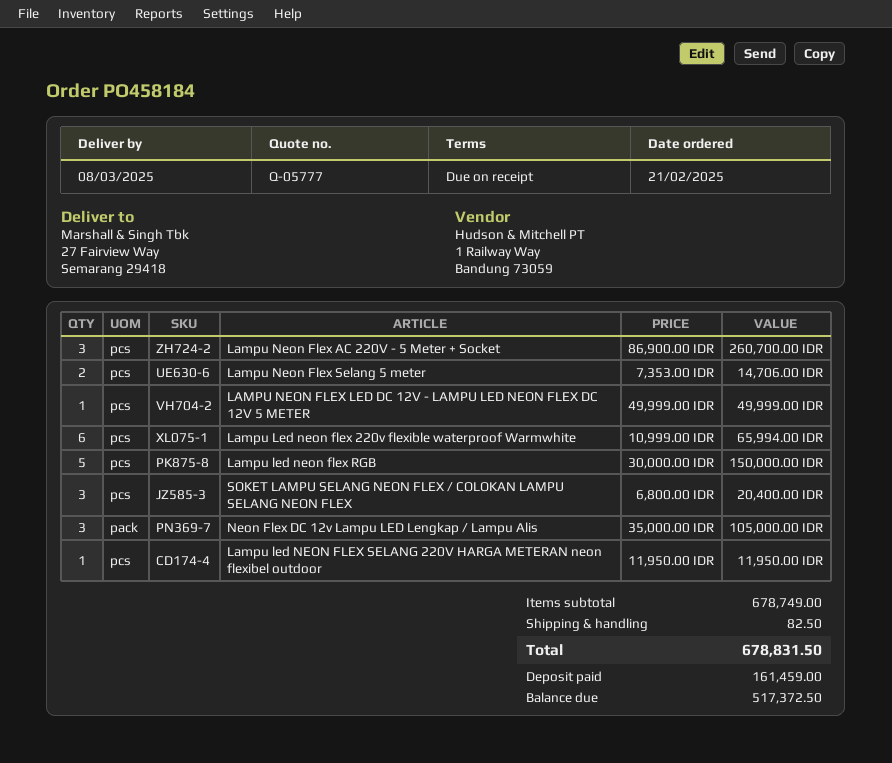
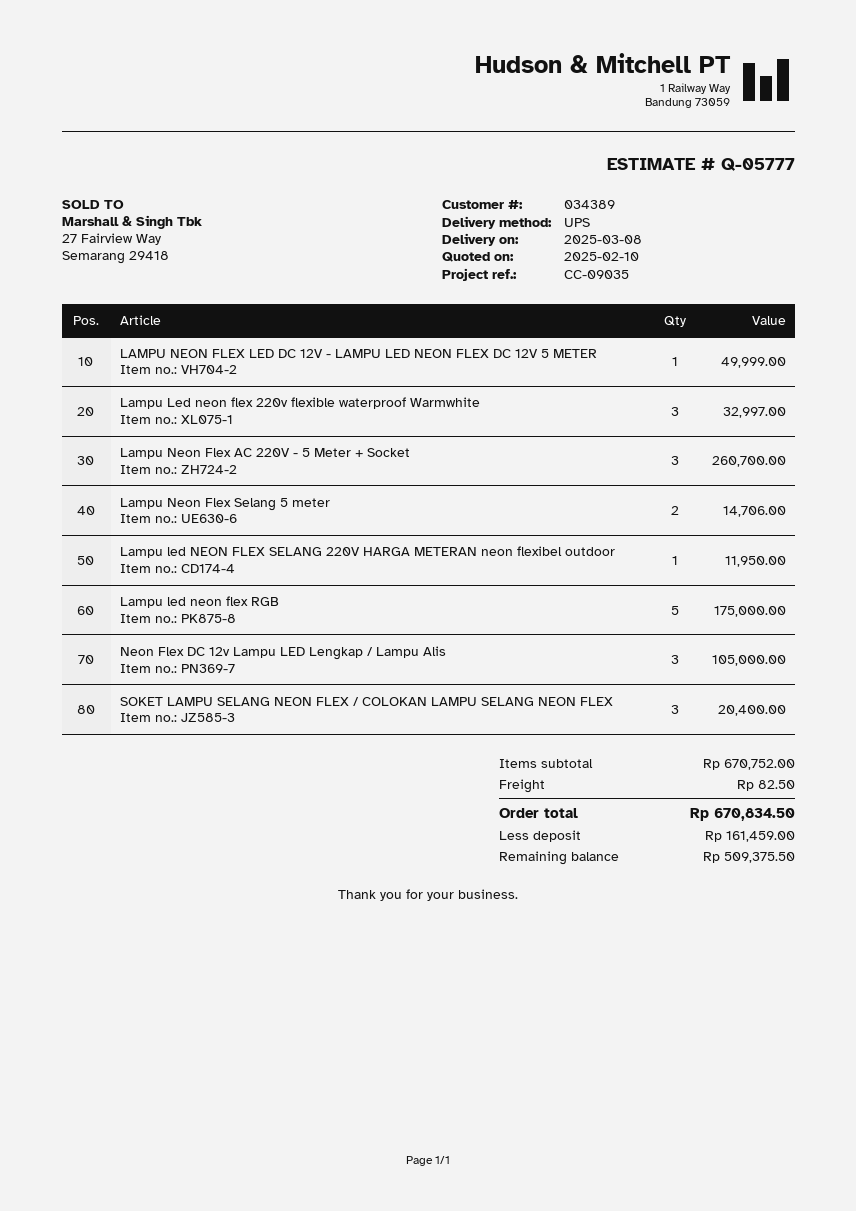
Lampu Led neon flex 220v flexible waterproof Warmwhite: 6 for 65994.00 -> 3 for 32997.00
Lampu led neon flex RGB: 5 for 150000.00 -> 5 for 175000.00
subtotal: 678749.00 -> 670752.00
total: 678831.50 -> 670834.50
balance: 517372.50 -> 509375.50

